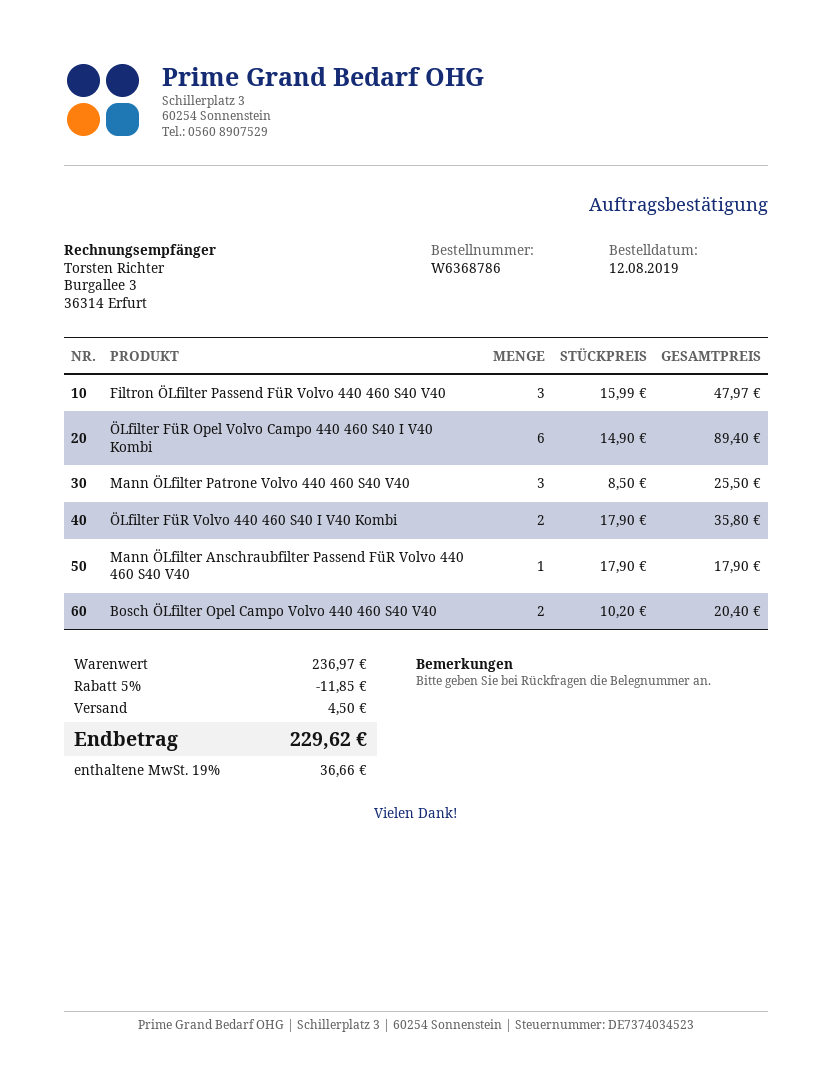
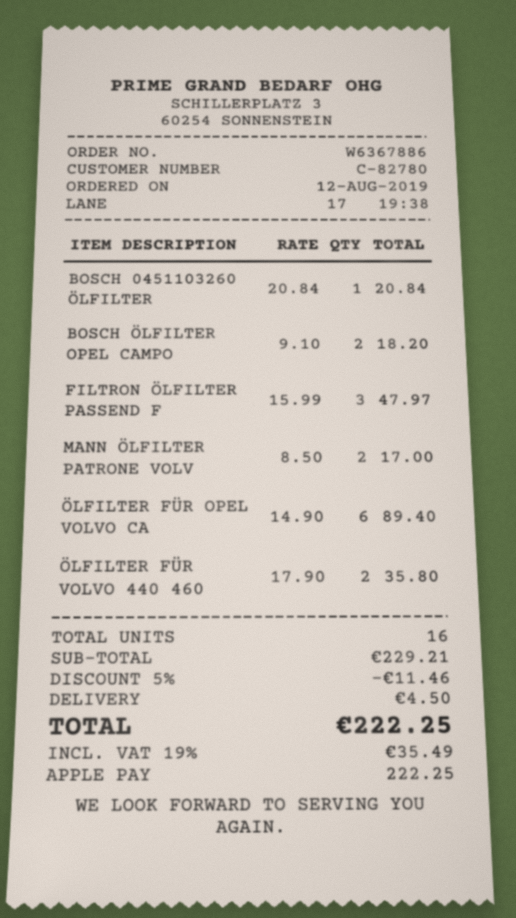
order number: W6368786 -> W6367886
Mann ÖLfilter Patrone Volvo 440 460 S40 V40: 3 x 8.50 = 25.50 -> 2 x 8.50 = 17.00
Mann ÖLfilter Anschraubfilter Passend FüR Volvo 440 460 S40 V40: 1 x 17.90 = 17.90 -> none
Bosch ÖLfilter Opel Campo Volvo 440 460 S40 V40: 2 x 10.20 = 20.40 -> 2 x 9.10 = 18.20
BOSCH 0451103260 ÖLFILTER: none -> 1 x 20.84 = 20.84
subtotal: 236.97 -> 229.21
discount: 5% = 11.85 -> 5% = 11.46
tax: 19% = 36.66 -> 19% = 35.49
total: 229.62 -> 222.25

